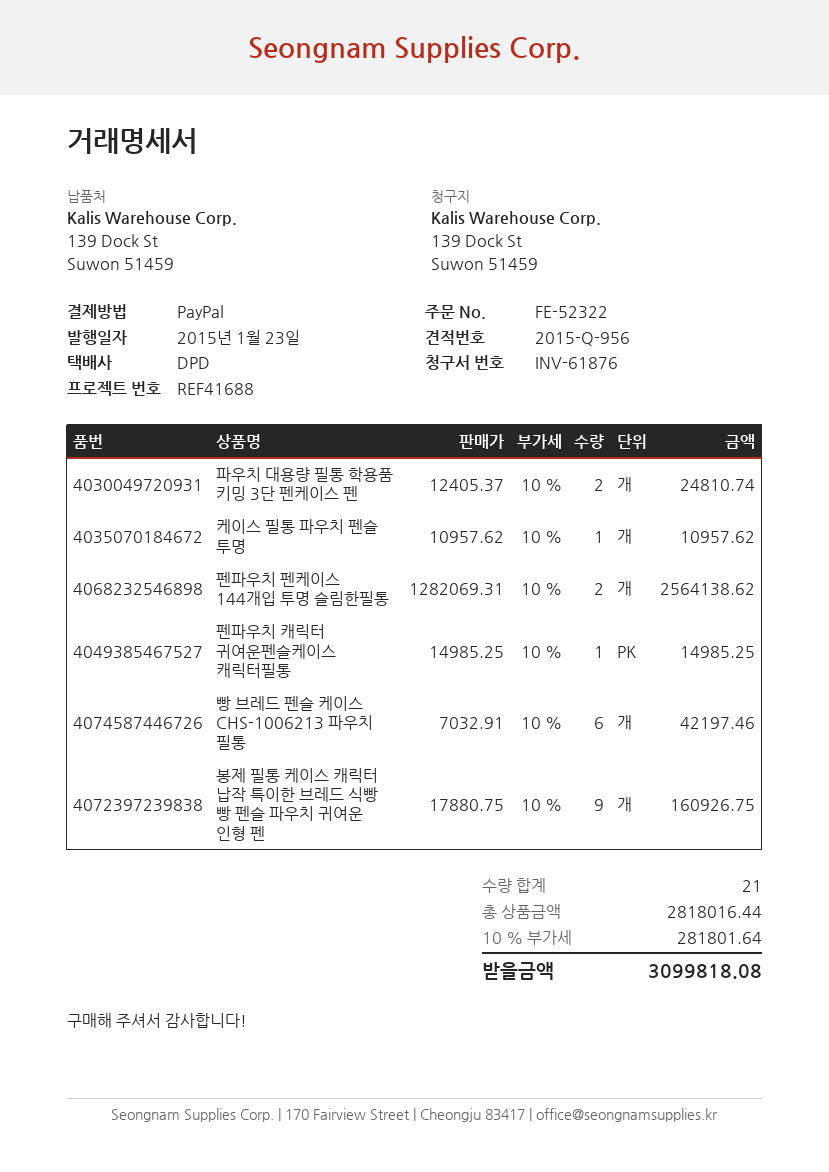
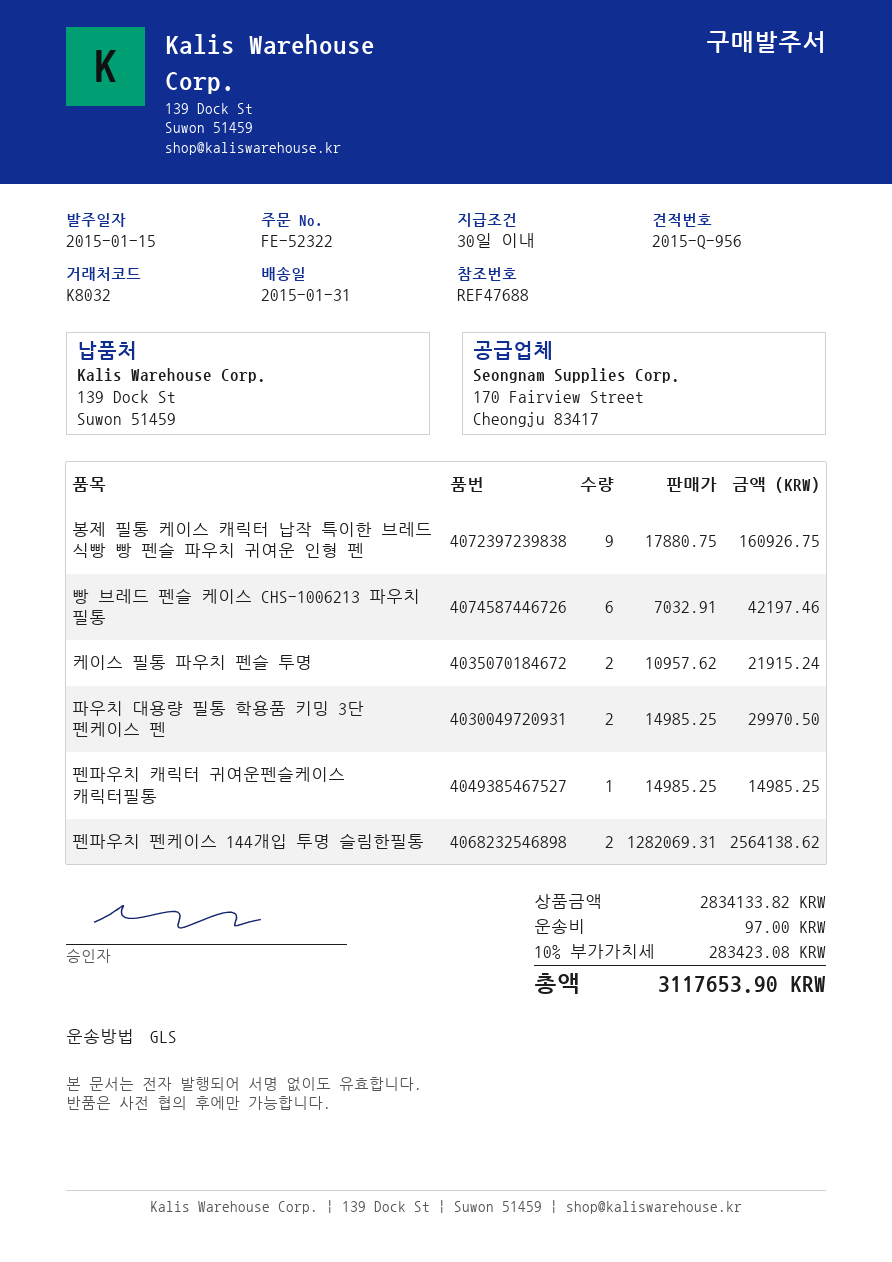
reference: REF41688 -> REF47688
shipping method: DPD -> GLS
파우치 대용량 필통 학용품 키밍 3단 펜케이스 펜: 2 x 12405.37 = 24810.74 -> 2 x 14985.25 = 29970.50
케이스 필통 파우치 펜슬 투명: 1 x 10957.62 = 10957.62 -> 2 x 10957.62 = 21915.24
subtotal: 2818016.44 -> 2834133.82
shipping: none -> 97.00
tax: 10% = 281801.64 -> 10% = 283423.08
total: 3099818.08 -> 3117653.90

